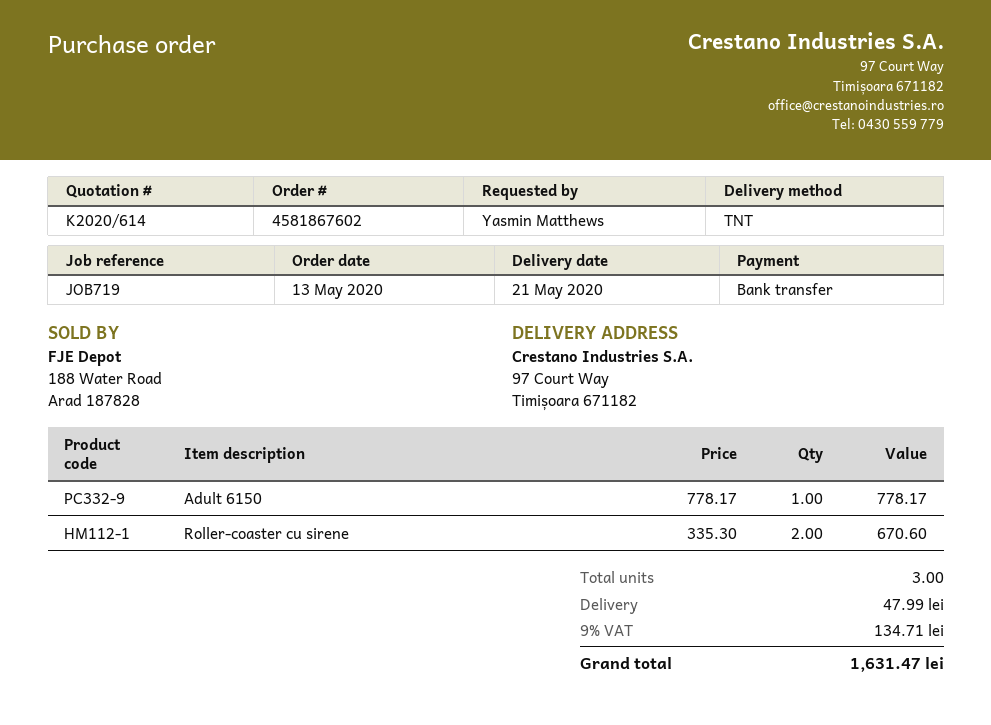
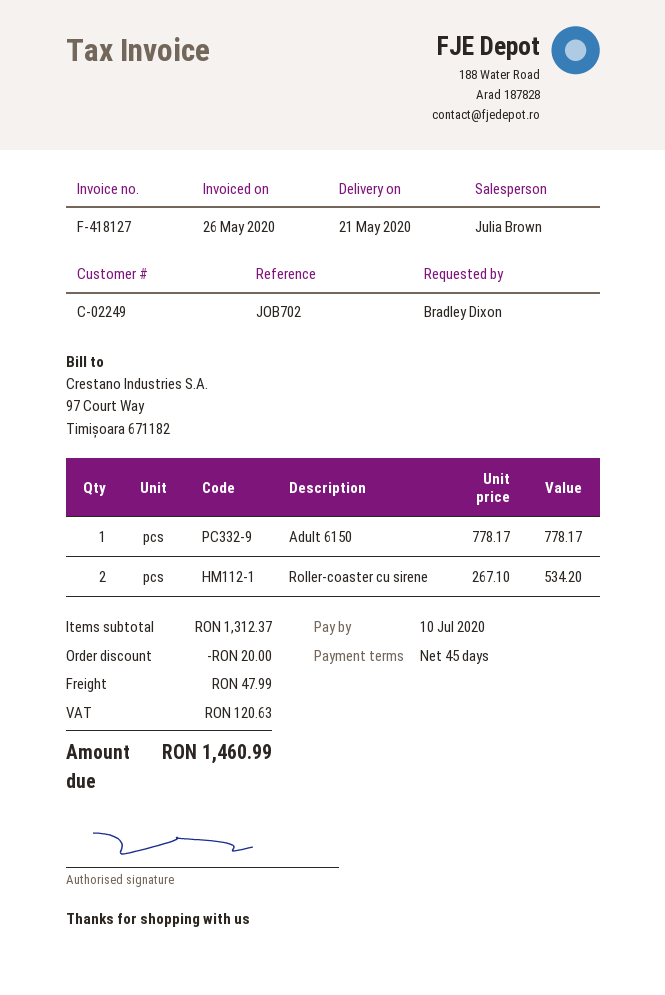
reference: JOB719 -> JOB702
ordered by: Yasmin Matthews -> Bradley Dixon
Roller-coaster cu sirene: 2 x 335.30 = 670.60 -> 2 x 267.10 = 534.20
discount: none -> 20.00
tax: 134.71 -> 120.63
total: 1631.47 -> 1460.99

